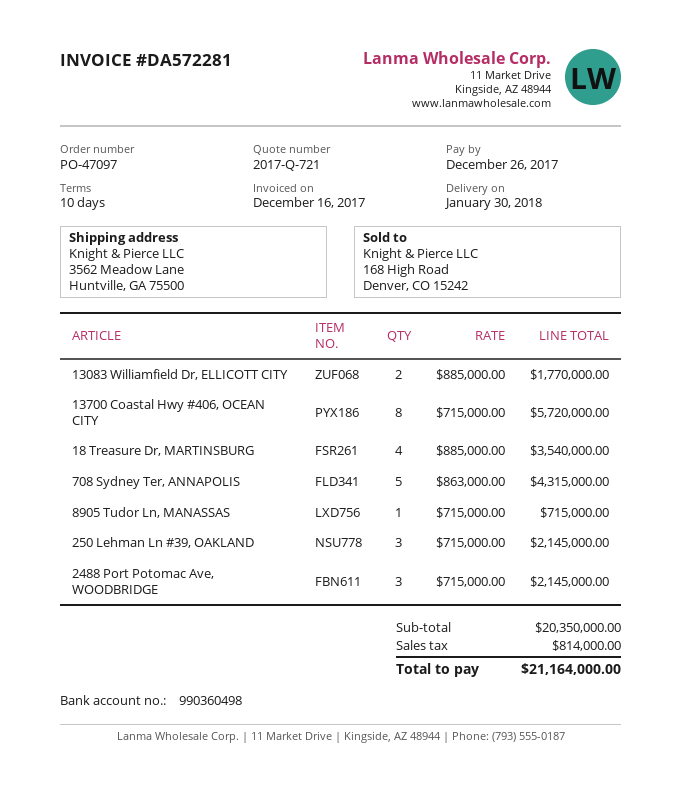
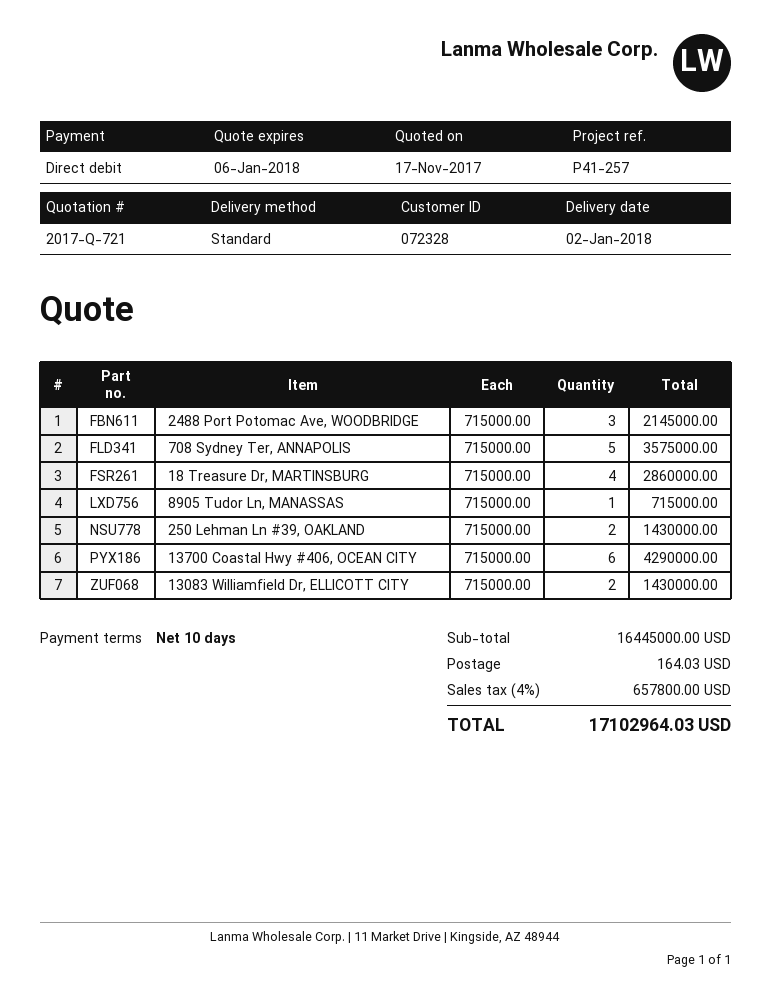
delivery date: 2018-01-30 -> 2018-01-02
13083 Williamfield Dr, ELLICOTT CITY: 2 x 885000.00 = 1770000.00 -> 2 x 715000.00 = 1430000.00
13700 Coastal Hwy #406, OCEAN CITY: 8 x 715000.00 = 5720000.00 -> 6 x 715000.00 = 4290000.00
18 Treasure Dr, MARTINSBURG: 4 x 885000.00 = 3540000.00 -> 4 x 715000.00 = 2860000.00
708 Sydney Ter, ANNAPOLIS: 5 x 863000.00 = 4315000.00 -> 5 x 715000.00 = 3575000.00
250 Lehman Ln #39, OAKLAND: 3 x 715000.00 = 2145000.00 -> 2 x 715000.00 = 1430000.00
subtotal: 20350000.00 -> 16445000.00
shipping: none -> 164.03
tax: 814000.00 -> 657800.00
total: 21164000.00 -> 17102964.03

